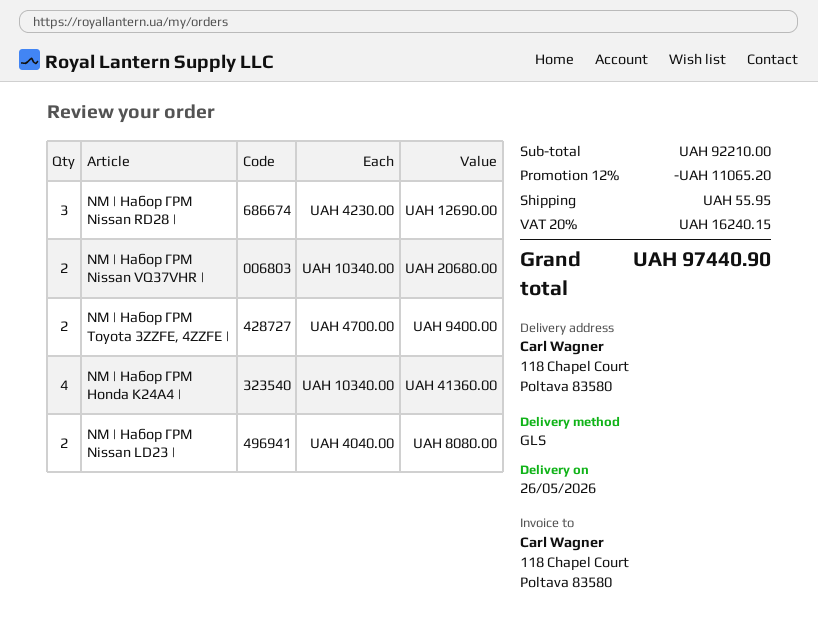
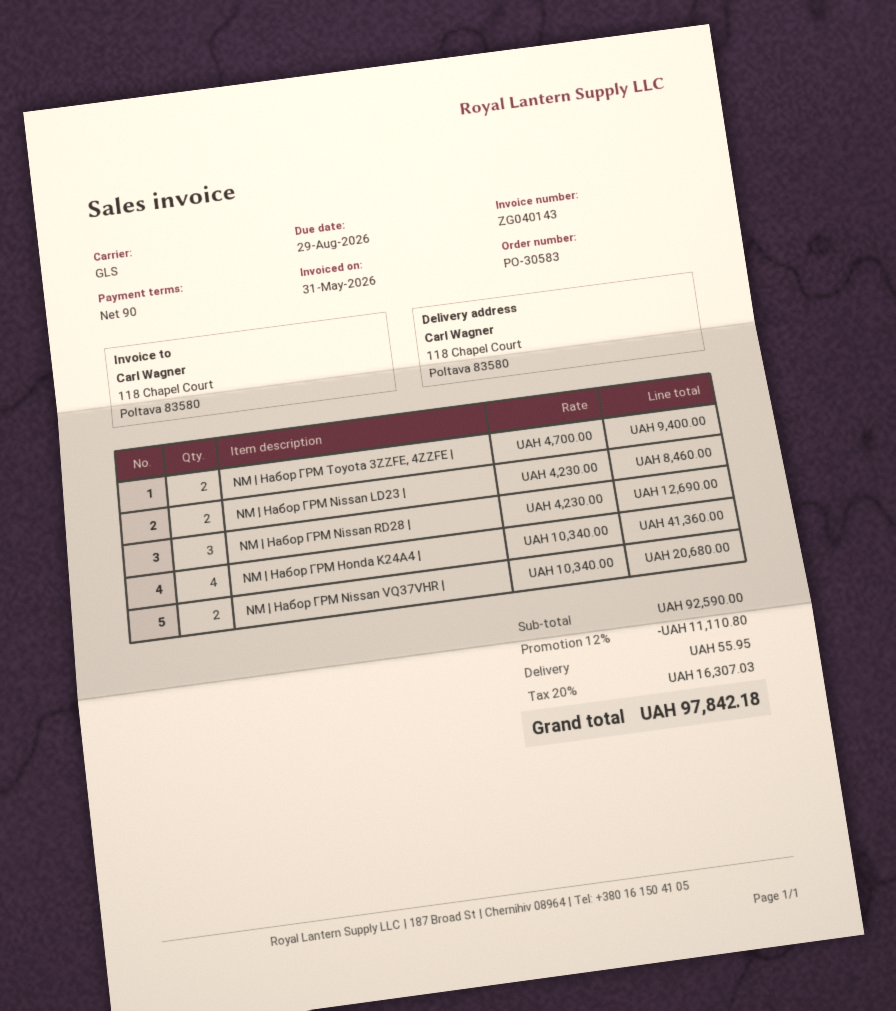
NM | Набор ГРМ Nissan LD23 |: 2 x 4040.00 = 8080.00 -> 2 x 4230.00 = 8460.00
subtotal: 92210.00 -> 92590.00
discount: 12% = 11065.20 -> 12% = 11110.80
tax: 20% = 16240.15 -> 20% = 16307.03
total: 97440.90 -> 97842.18

